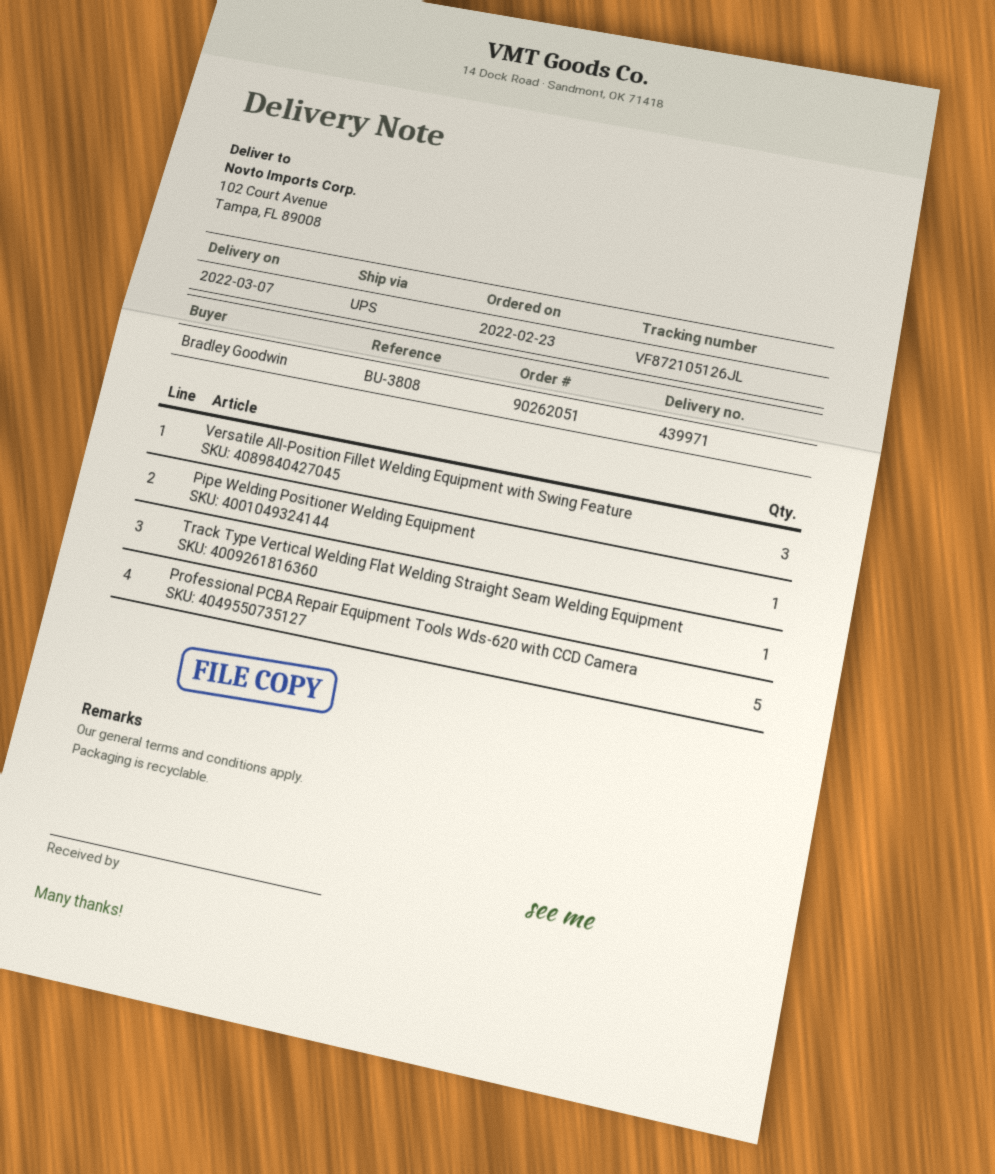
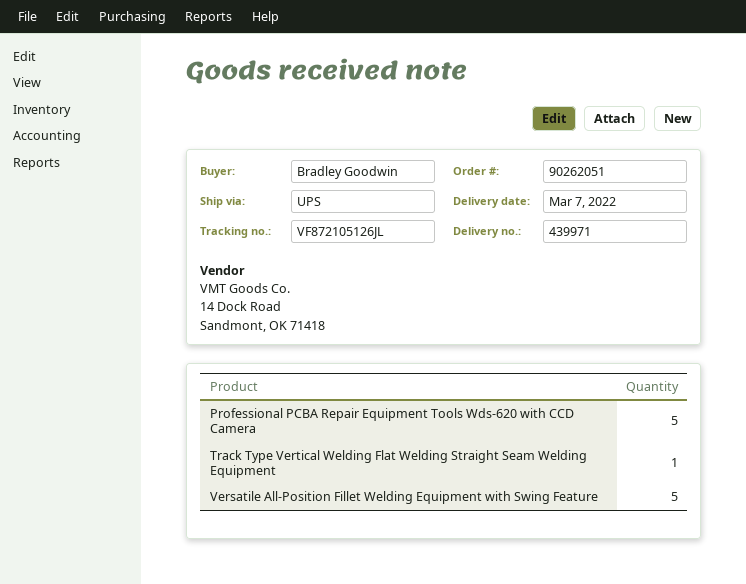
Versatile All-Position Fillet Welding Equipment with Swing Feature: 3 -> 5
Pipe Welding Positioner Welding Equipment: 1 -> none

